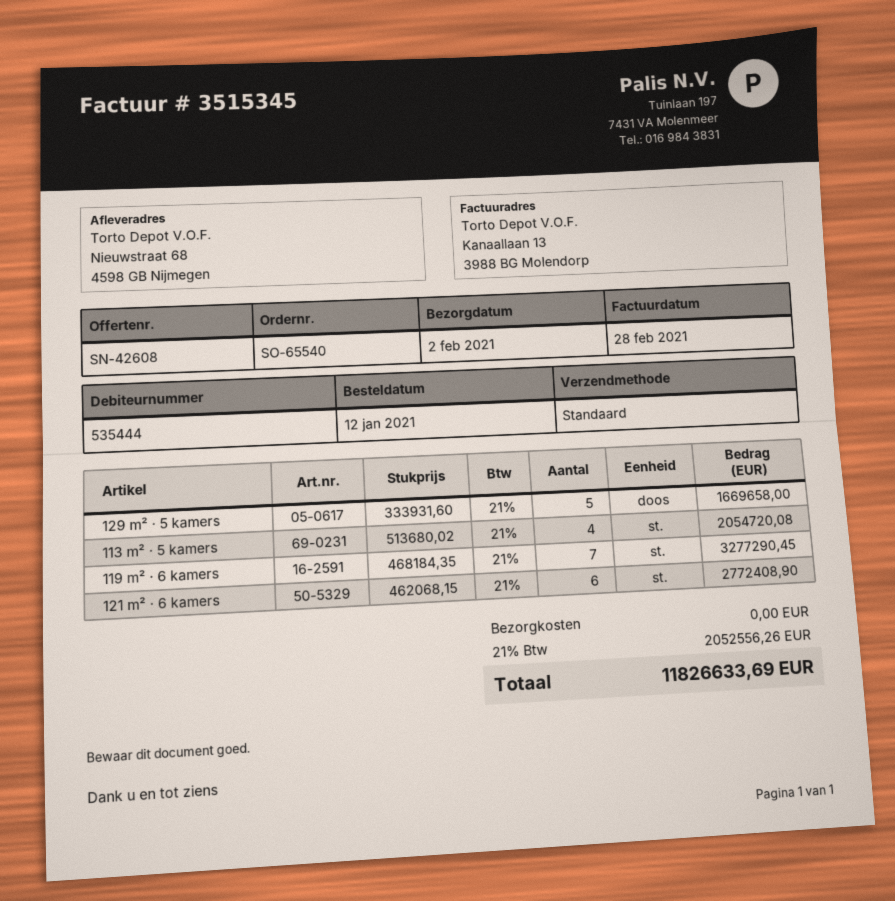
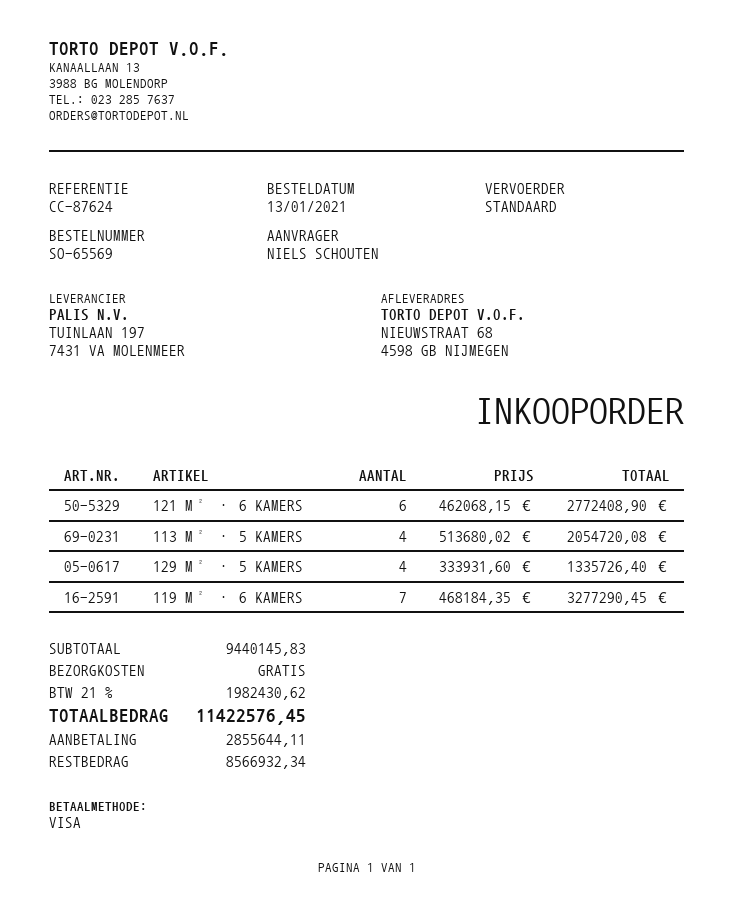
order number: SO-65540 -> SO-65569
order date: 2021-01-12 -> 2021-01-13
129 m² · 5 kamers: 5 x 333931.60 = 1669658.00 -> 4 x 333931.60 = 1335726.40
tax: 21% = 2052556.26 -> 21% = 1982430.62
total: 11826633.69 -> 11422576.45

